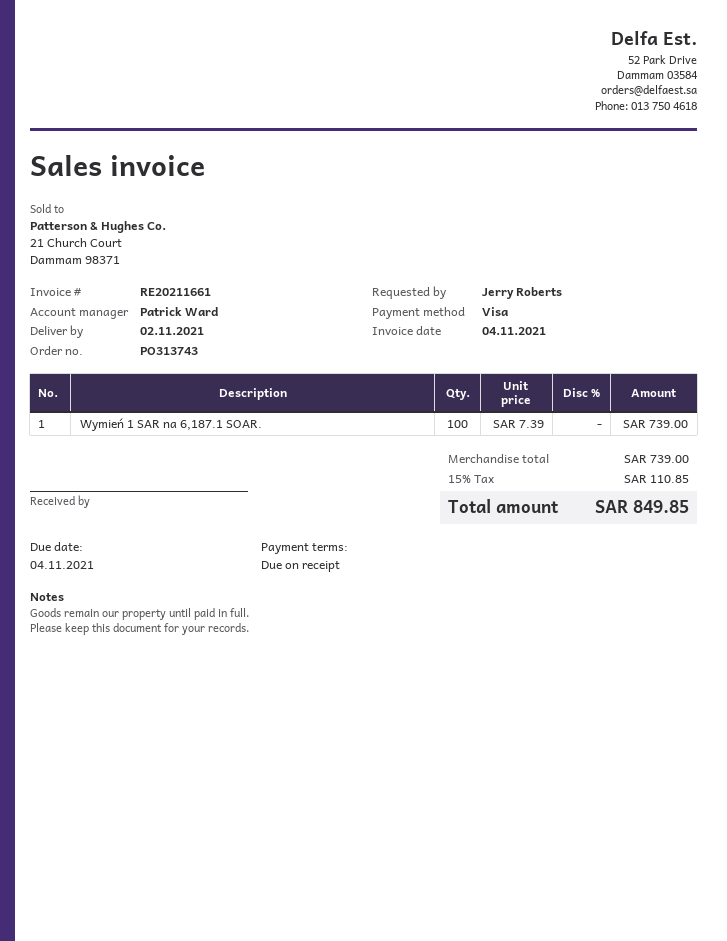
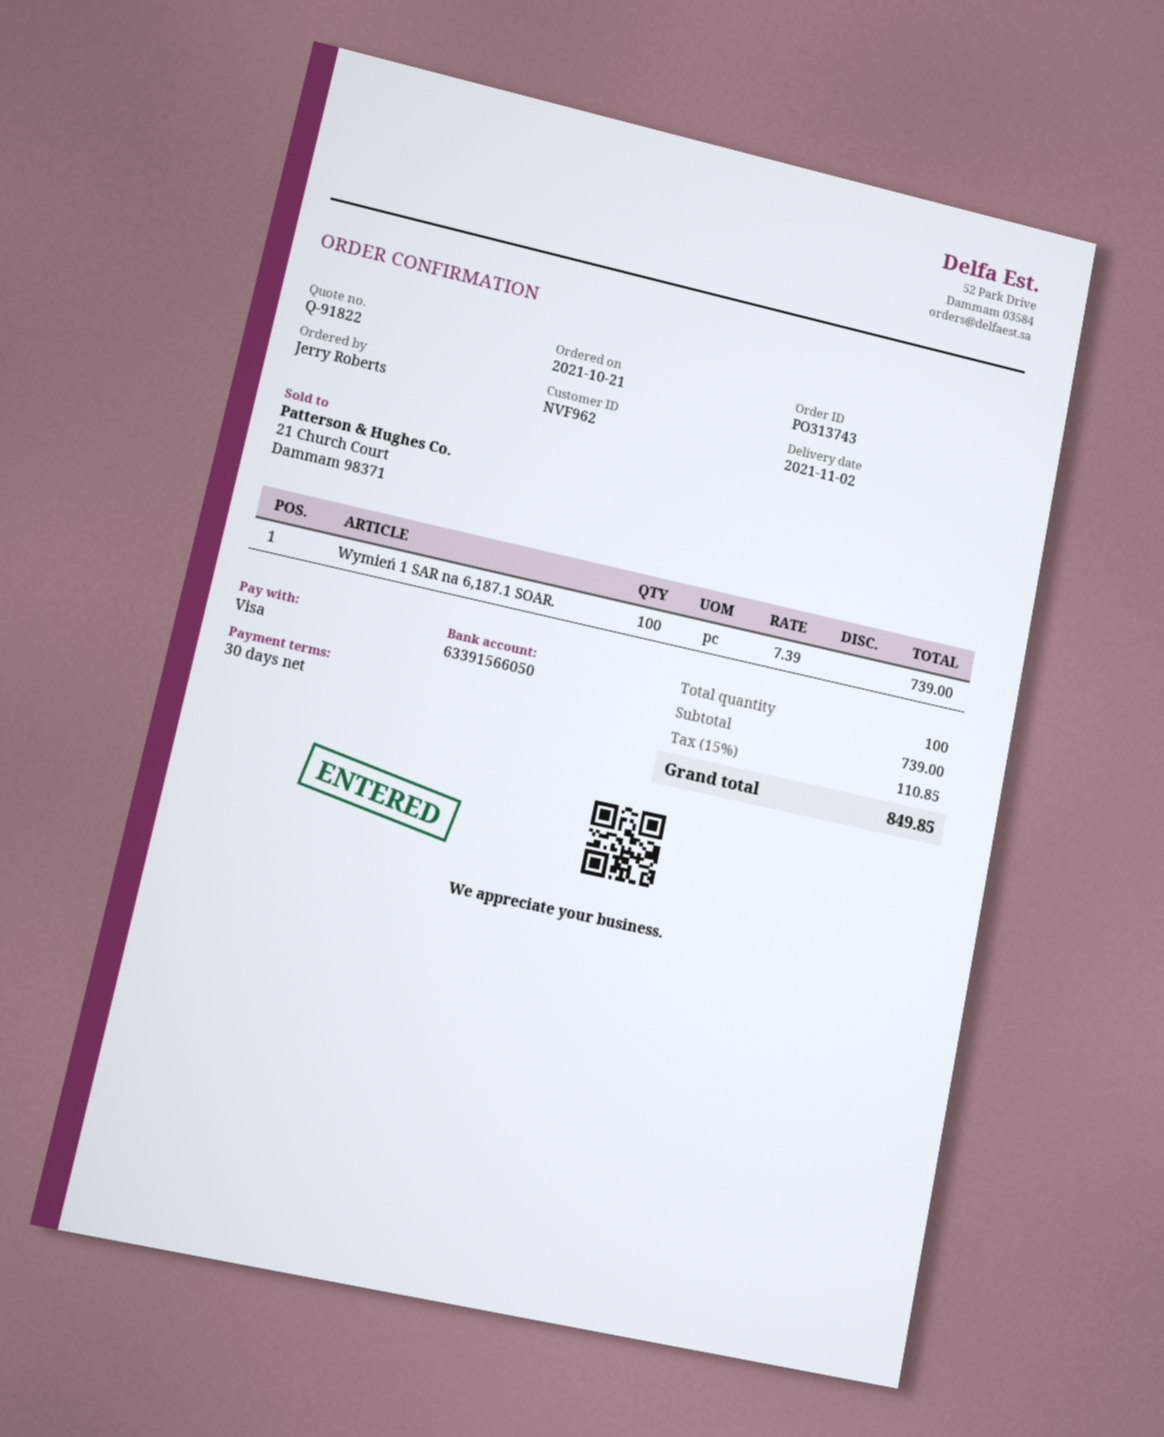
payment terms: on receipt -> 30 days

